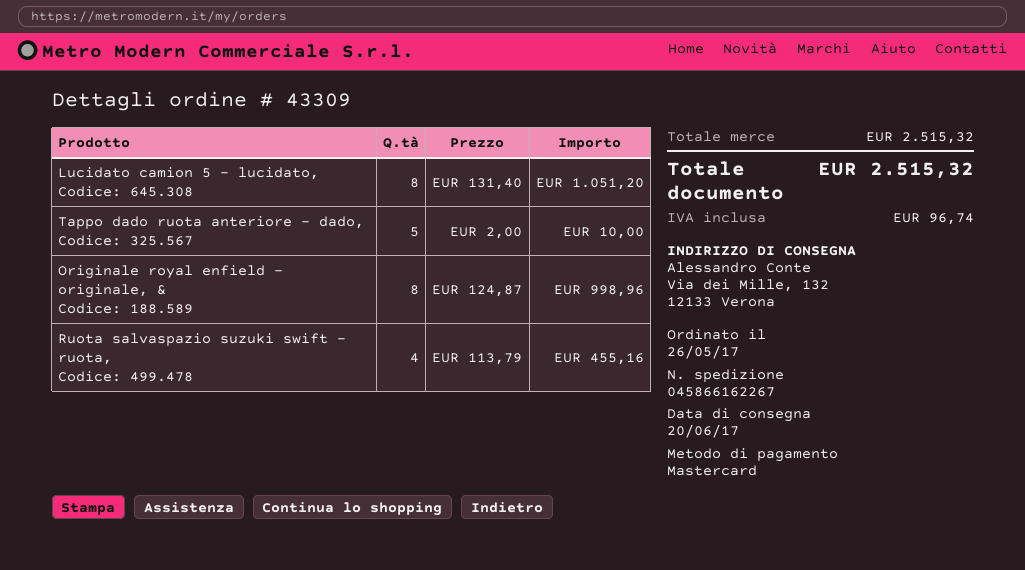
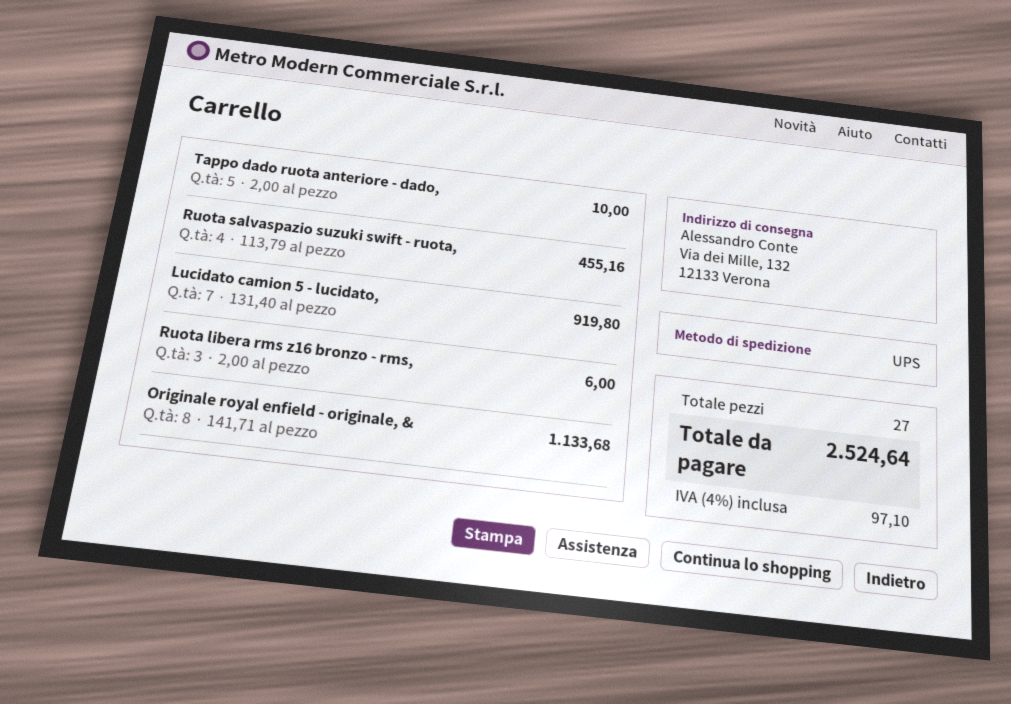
Lucidato camion 5 - lucidato,: 8 x 131.40 = 1051.20 -> 7 x 131.40 = 919.80
Originale royal enfield - originale, &: 8 x 124.87 = 998.96 -> 8 x 141.71 = 1133.68
Ruota libera rms z16 bronzo - rms,: none -> 3 x 2.00 = 6.00
tax: 96.74 -> 97.10
total: 2515.32 -> 2524.64

